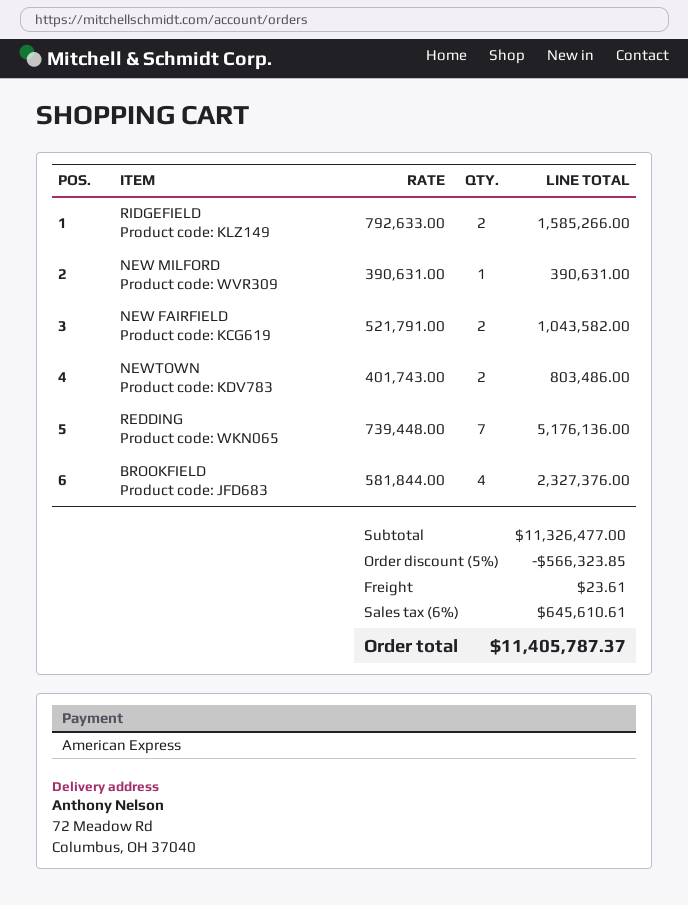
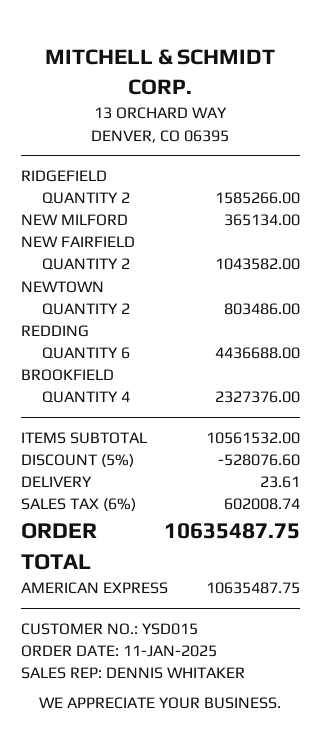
NEW MILFORD: 1 for 390631.00 -> 1 for 365134.00
REDDING: 7 for 5176136.00 -> 6 for 4436688.00
subtotal: 11326477.00 -> 10561532.00
discount: 5% = 566323.85 -> 5% = 528076.60
tax: 6% = 645610.61 -> 6% = 602008.74
total: 11405787.37 -> 10635487.75

